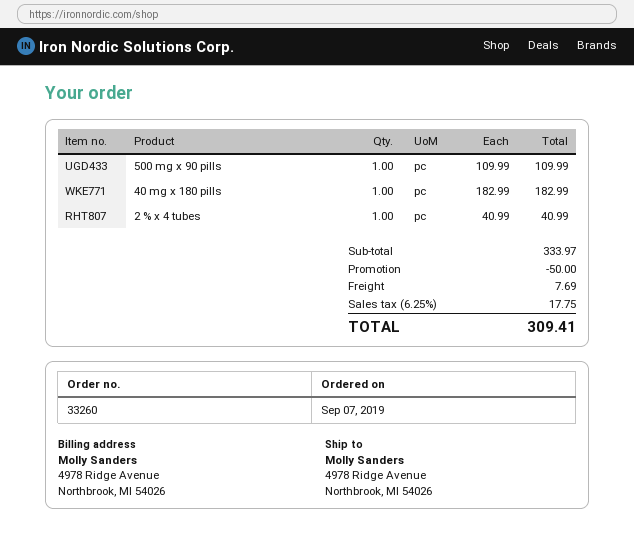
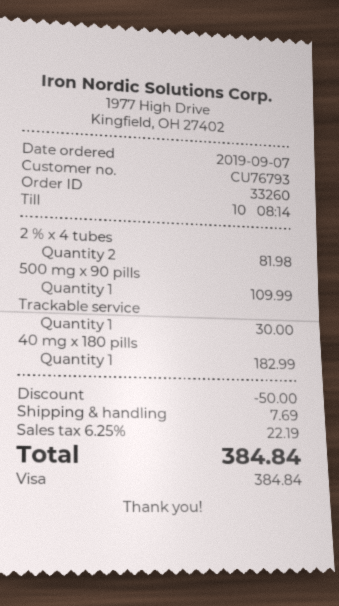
2 % x 4 tubes: 1 for 40.99 -> 2 for 81.98
Trackable service: none -> 1 for 30.00
tax: 6.25% = 17.75 -> 6.25% = 22.19
total: 309.41 -> 384.84

